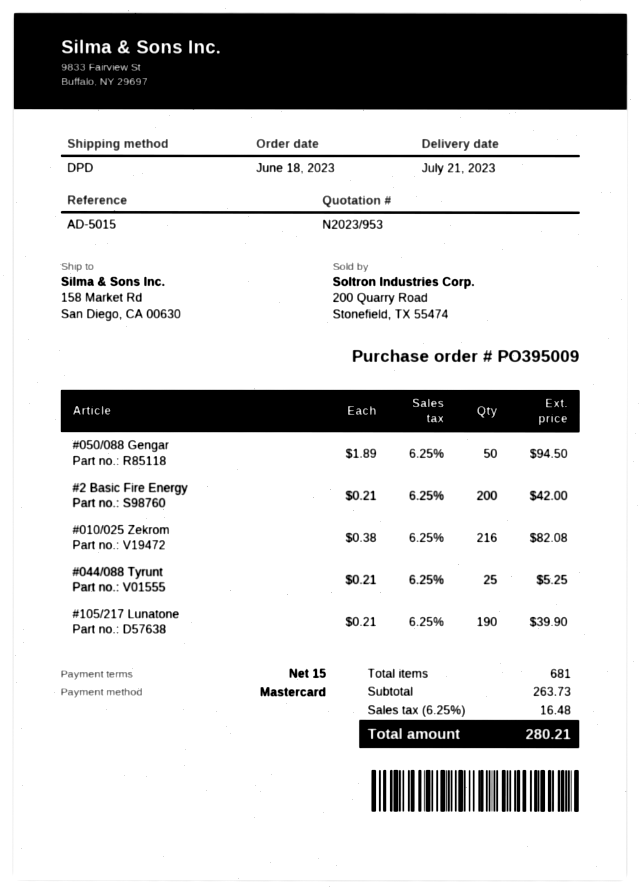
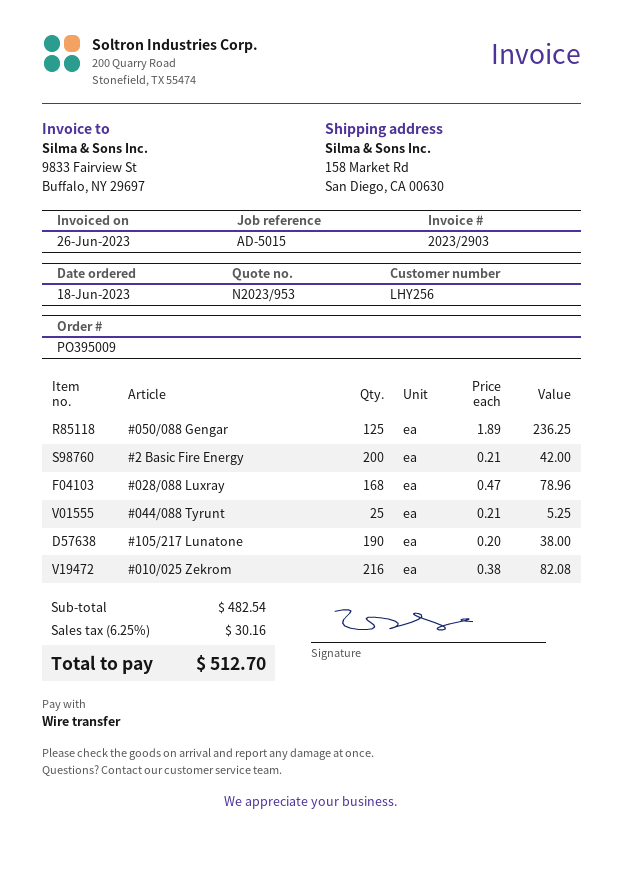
payment method: Mastercard -> bank transfer
#050/088 Gengar: 50 x 1.89 = 94.50 -> 125 x 1.89 = 236.25
#105/217 Lunatone: 190 x 0.21 = 39.90 -> 190 x 0.20 = 38.00
#028/088 Luxray: none -> 168 x 0.47 = 78.96
subtotal: 263.73 -> 482.54
tax: 6.25% = 16.48 -> 6.25% = 30.16
total: 280.21 -> 512.70

